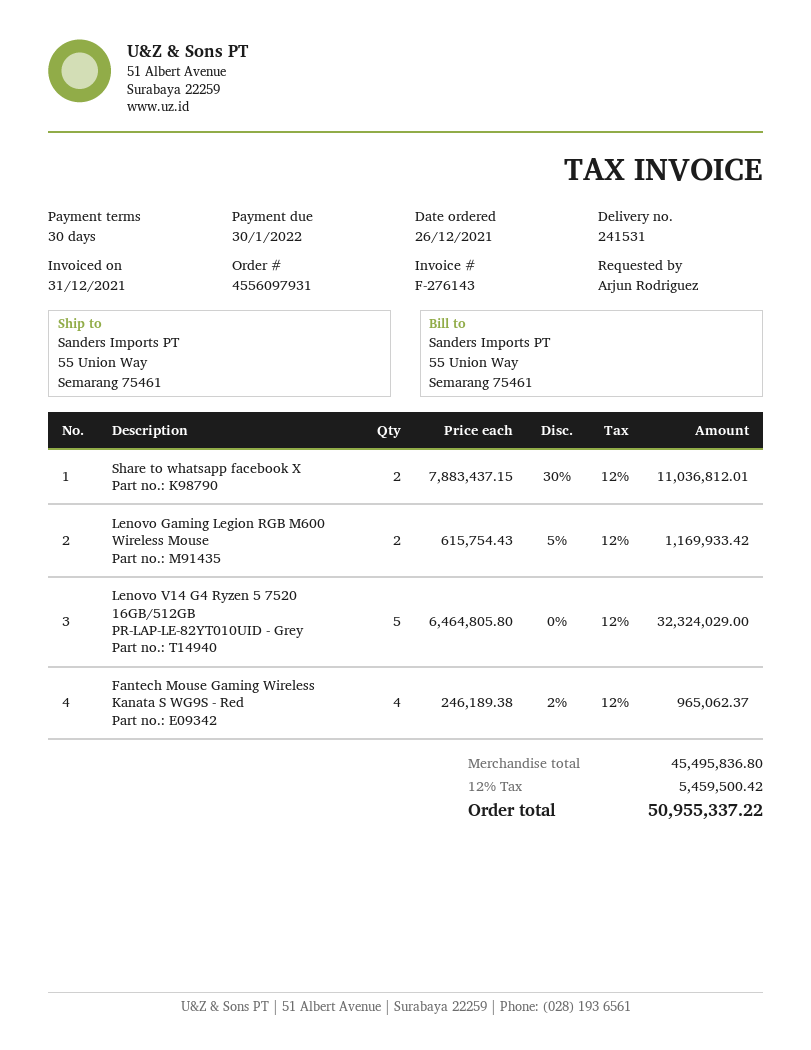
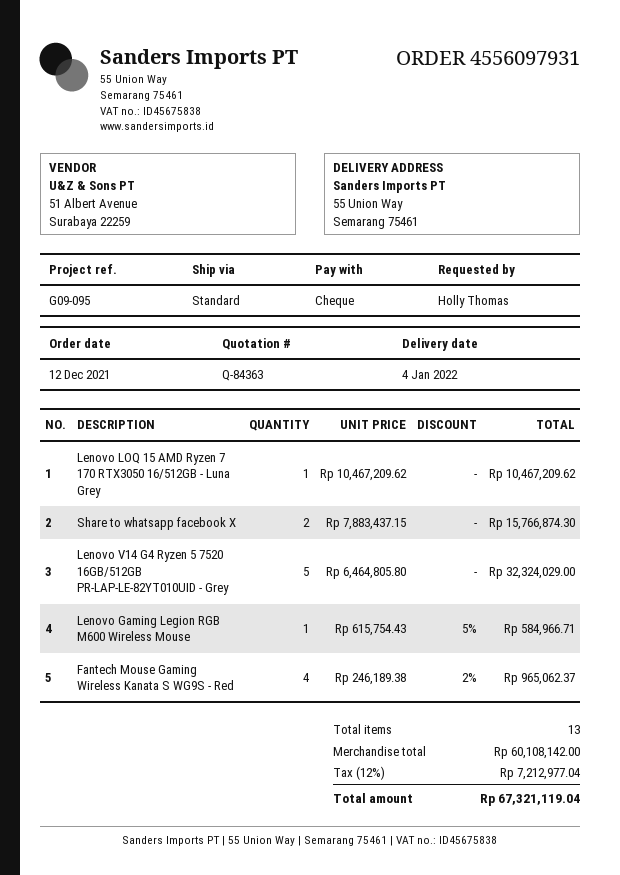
order date: 2021-12-26 -> 2021-12-12
ordered by: Arjun Rodriguez -> Holly Thomas
Share to whatsapp facebook X: 2 x 7883437.15 - 30% = 11036812.01 -> 2 x 7883437.15 = 15766874.30
Lenovo Gaming Legion RGB M600 Wireless Mouse: 2 x 615754.43 - 5% = 1169933.42 -> 1 x 615754.43 - 5% = 584966.71
Lenovo LOQ 15 AMD Ryzen 7 170 RTX3050 16/512GB - Luna Grey: none -> 1 x 10467209.62 = 10467209.62
subtotal: 45495836.80 -> 60108142.00
tax: 12% = 5459500.42 -> 12% = 7212977.04
total: 50955337.22 -> 67321119.04

